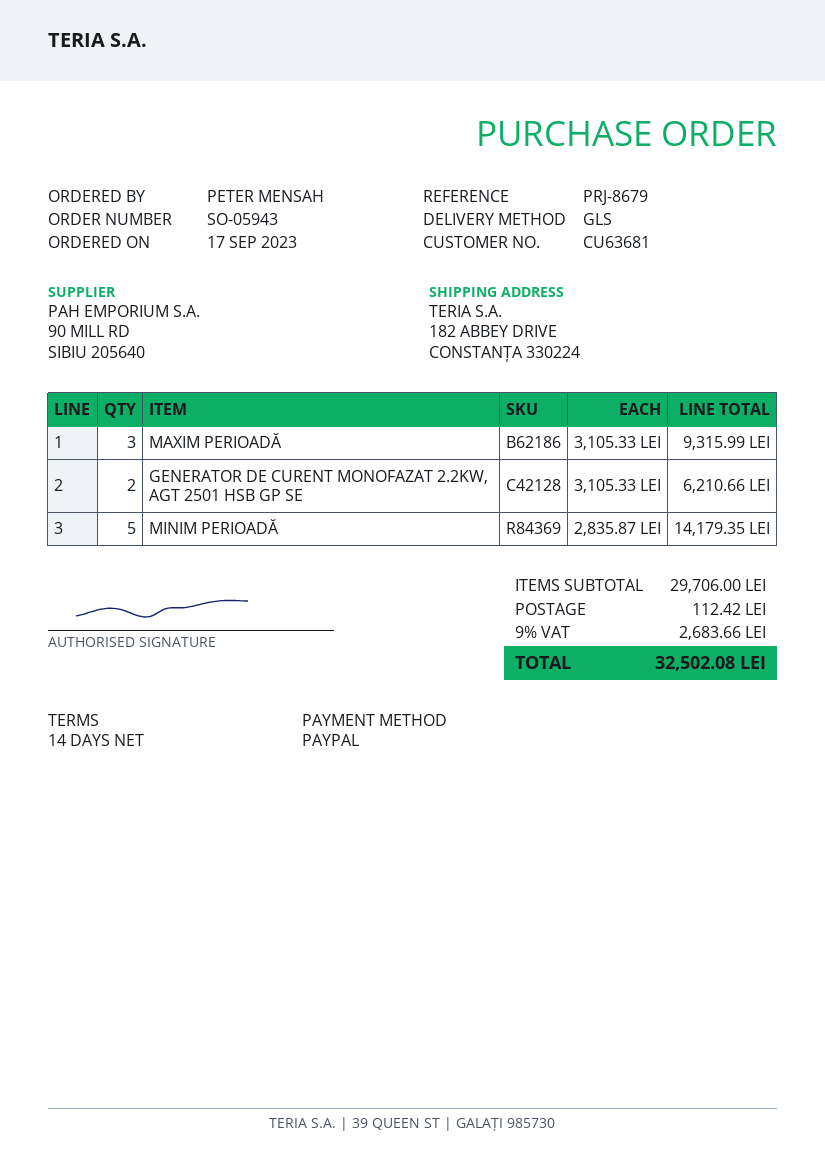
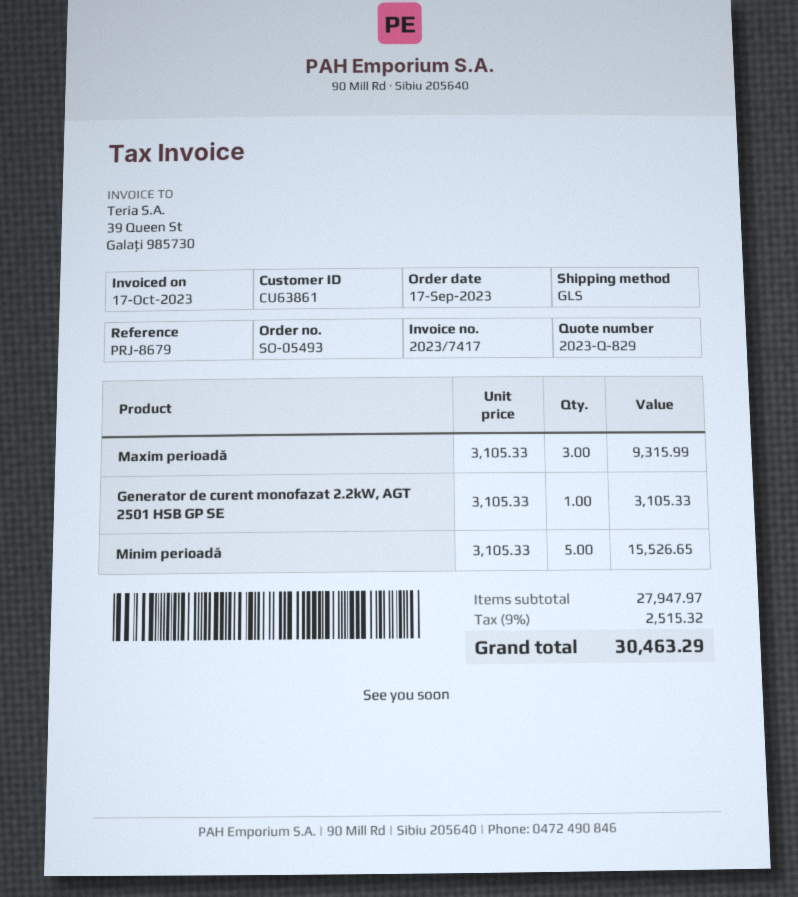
order number: SO-05943 -> SO-05493
customer number: CU63681 -> CU63861
GENERATOR DE CURENT MONOFAZAT 2.2KW, AGT 2501 HSB GP SE: 2 x 3105.33 = 6210.66 -> 1 x 3105.33 = 3105.33
MINIM PERIOADĂ: 5 x 2835.87 = 14179.35 -> 5 x 3105.33 = 15526.65
subtotal: 29706.00 -> 27947.97
shipping: 112.42 -> none
tax: 9% = 2683.66 -> 9% = 2515.32
total: 32502.08 -> 30463.29

